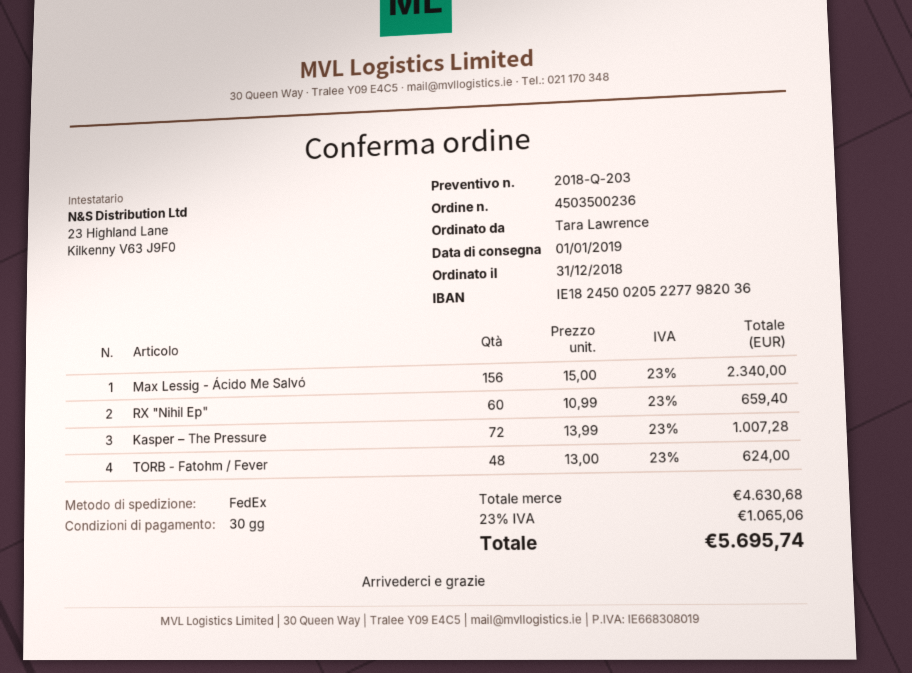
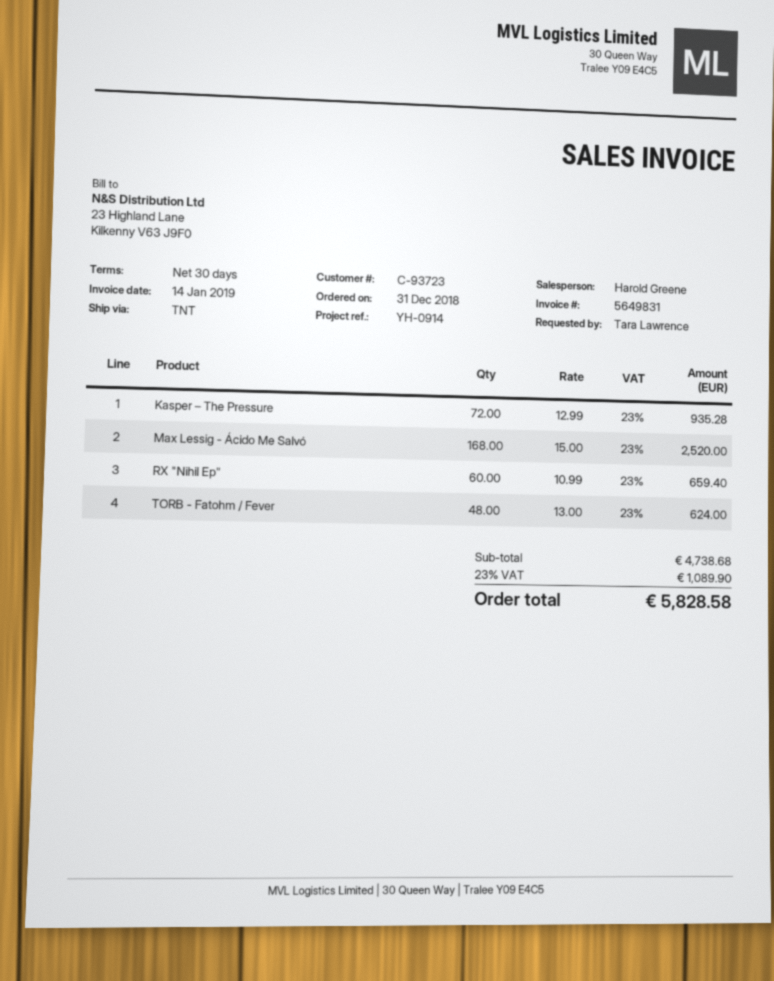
shipping method: FedEx -> TNT
Max Lessig - Ácido Me Salvó: 156 x 15.00 = 2340.00 -> 168 x 15.00 = 2520.00
Kasper – The Pressure: 72 x 13.99 = 1007.28 -> 72 x 12.99 = 935.28
subtotal: 4630.68 -> 4738.68
tax: 23% = 1065.06 -> 23% = 1089.90
total: 5695.74 -> 5828.58

